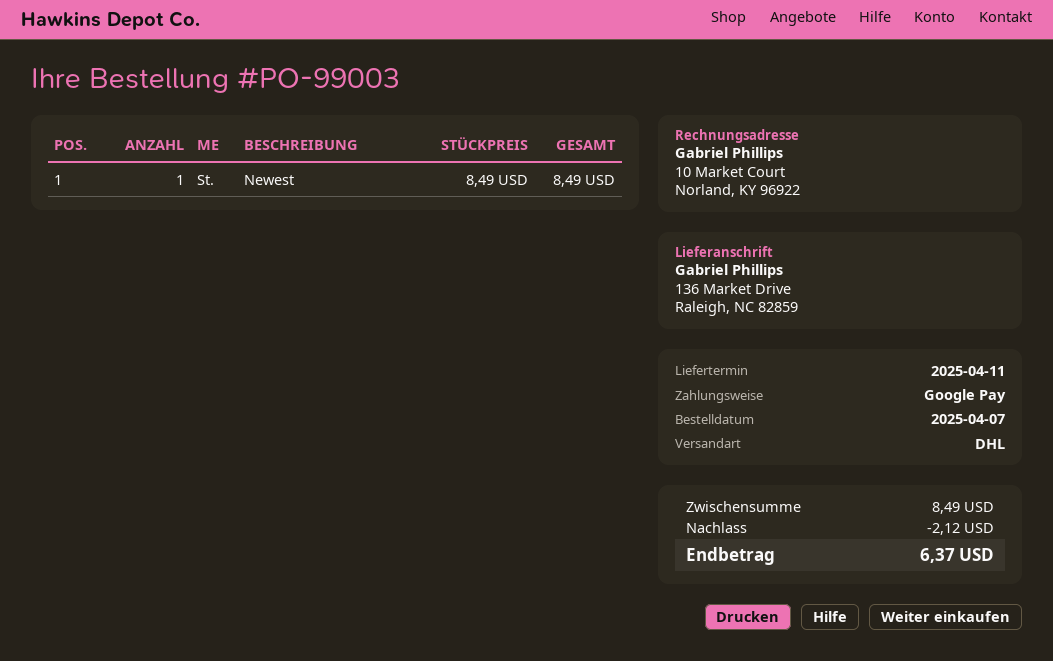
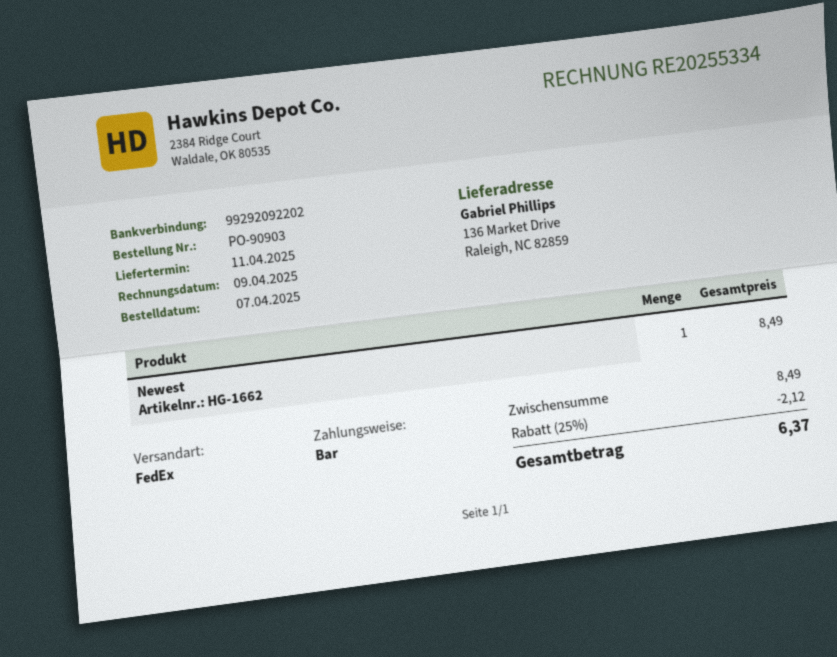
order number: PO-99003 -> PO-90903
payment method: Google Pay -> cash
shipping method: DHL -> FedEx

